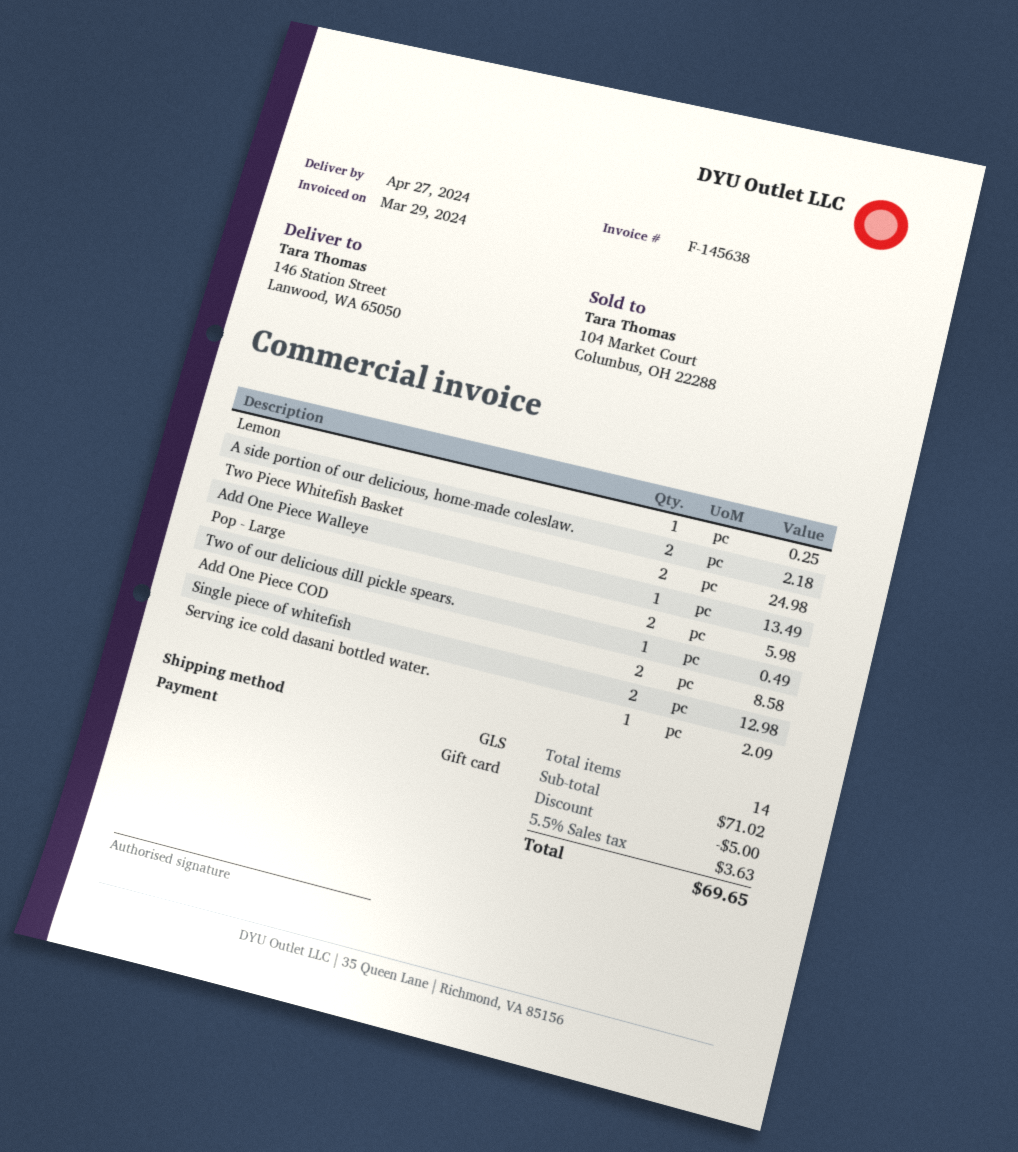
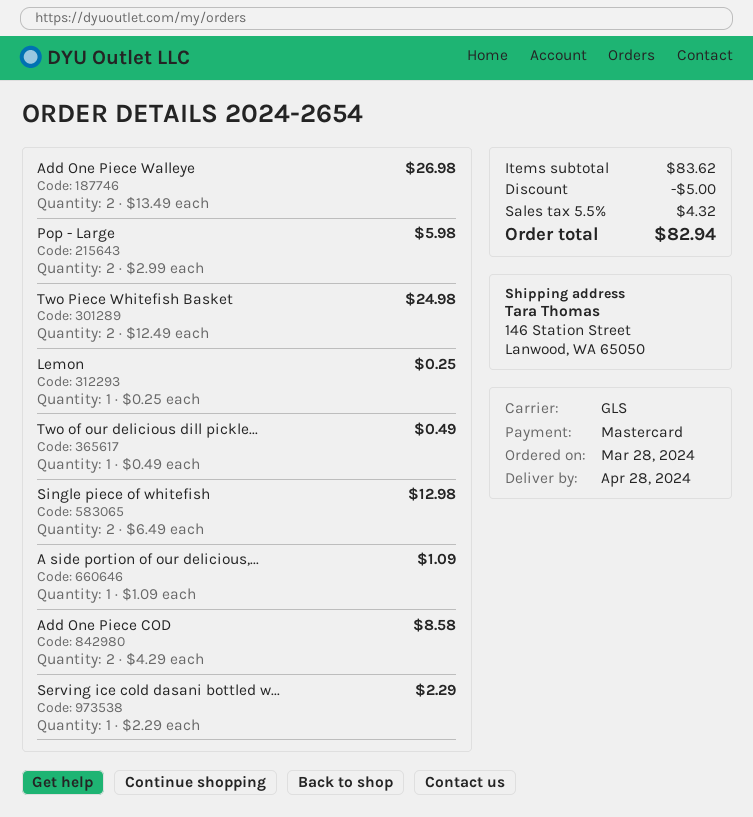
delivery date: 2024-04-27 -> 2024-04-28
payment method: gift card -> Mastercard
A side portion of our delicious, home-made coleslaw.: 2 for 2.18 -> 1 for 1.09
Add One Piece Walleye: 1 for 13.49 -> 2 for 26.98
Serving ice cold dasani bottled water.: 1 for 2.09 -> 1 for 2.29
subtotal: 71.02 -> 83.62
tax: 5.5% = 3.63 -> 5.5% = 4.32
total: 69.65 -> 82.94

